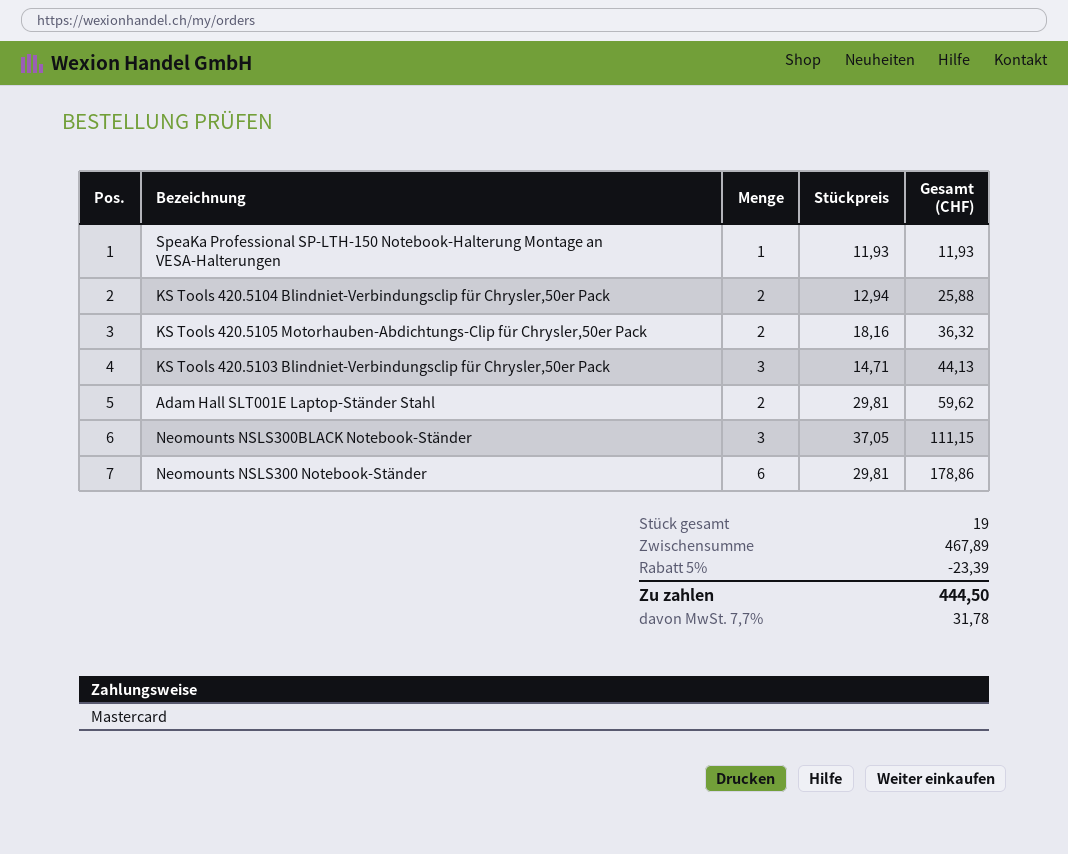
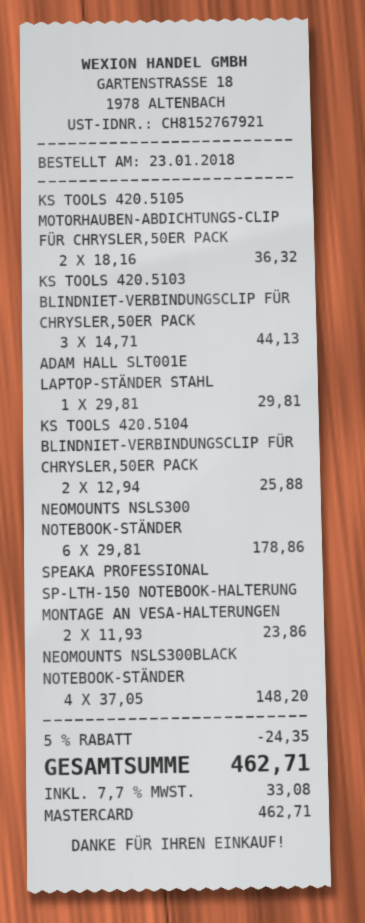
SpeaKa Professional SP-LTH-150 Notebook-Halterung Montage an VESA-Halterungen: 1 x 11.93 = 11.93 -> 2 x 11.93 = 23.86
Adam Hall SLT001E Laptop-Ständer Stahl: 2 x 29.81 = 59.62 -> 1 x 29.81 = 29.81
Neomounts NSLS300BLACK Notebook-Ständer: 3 x 37.05 = 111.15 -> 4 x 37.05 = 148.20
discount: 5% = 23.39 -> 5% = 24.35
tax: 7.7% = 31.78 -> 7.7% = 33.08
total: 444.50 -> 462.71

